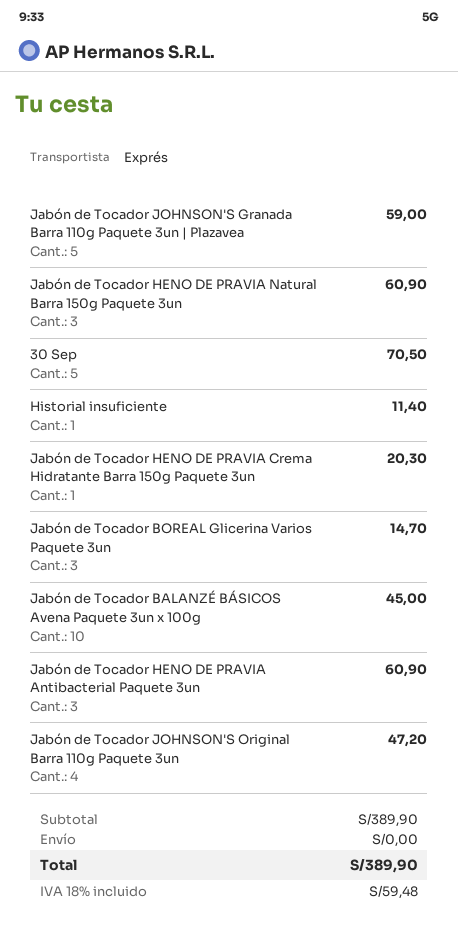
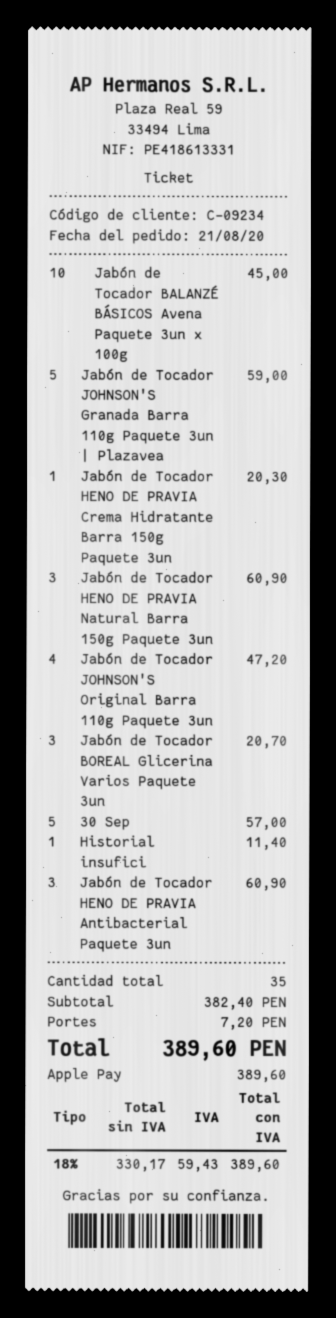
30 Sep: 5 for 70.50 -> 5 for 57.00
Jabón de Tocador BOREAL Glicerina Varios Paquete 3un: 3 for 14.70 -> 3 for 20.70
subtotal: 389.90 -> 382.40
shipping: 0.00 -> 7.20
tax: 18% = 59.48 -> 18% = 59.43
total: 389.90 -> 389.60

